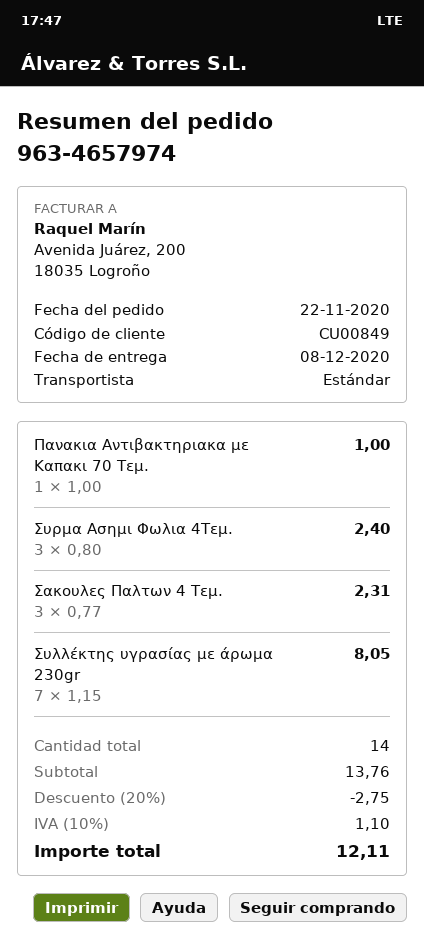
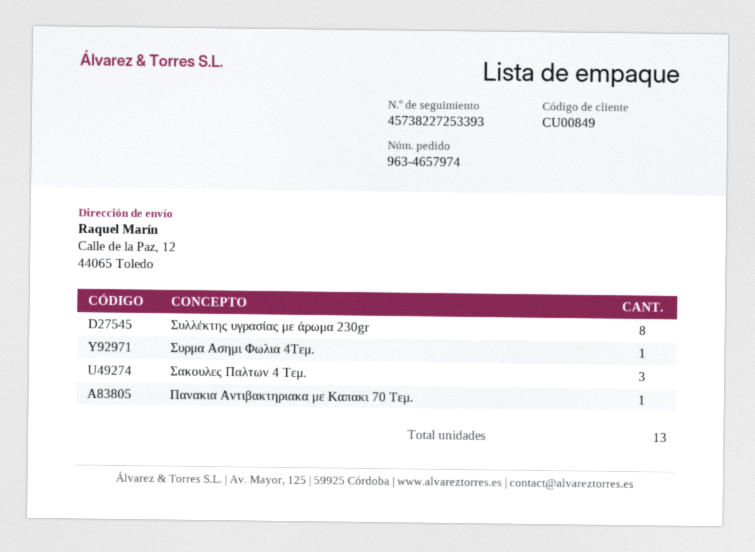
Συρμα Ασημι Φωλια 4Τεμ.: 3 -> 1
Συλλέκτης υγρασίας με άρωμα 230gr: 7 -> 8
total quantity: 14 -> 13

